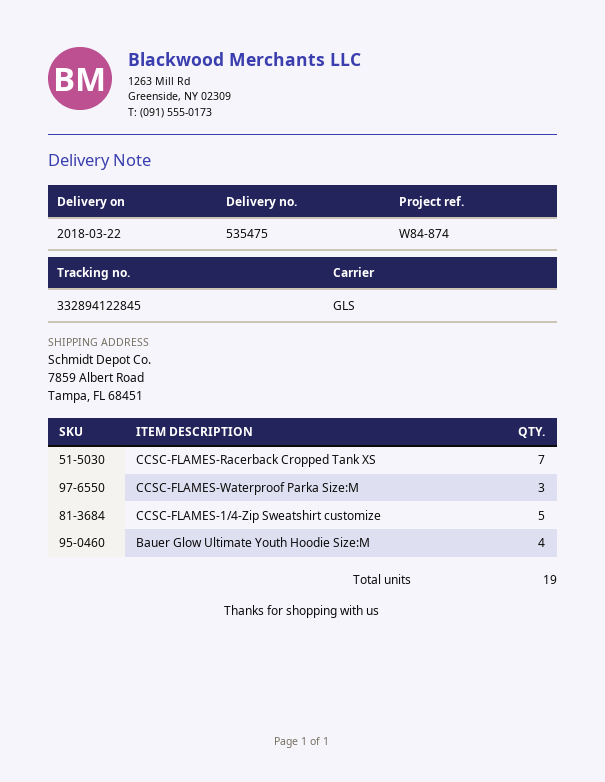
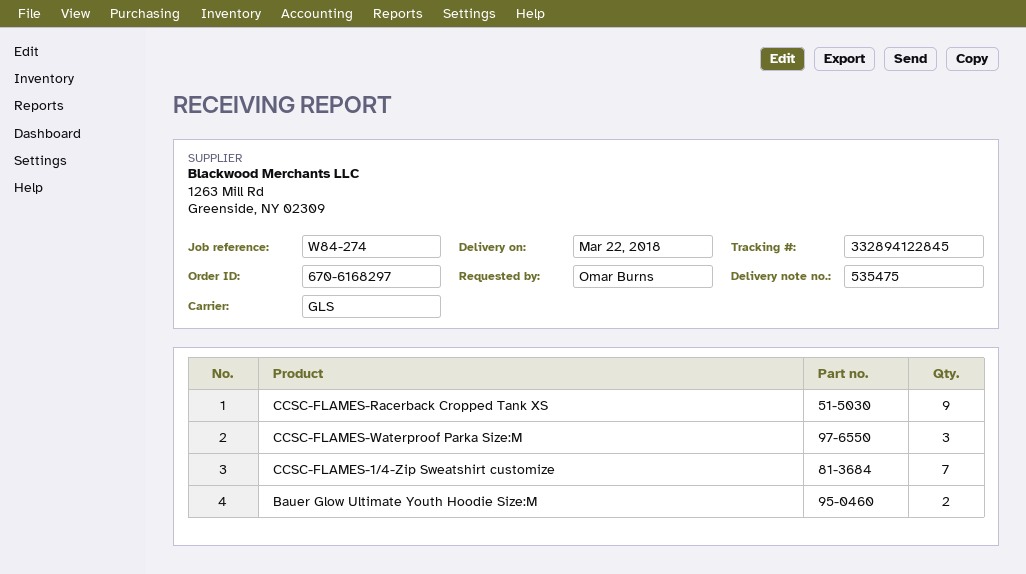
reference: W84-874 -> W84-274
CCSC-FLAMES-Racerback Cropped Tank XS: 7 -> 9
CCSC-FLAMES-1/4-Zip Sweatshirt customize: 5 -> 7
Bauer Glow Ultimate Youth Hoodie Size:M: 4 -> 2

